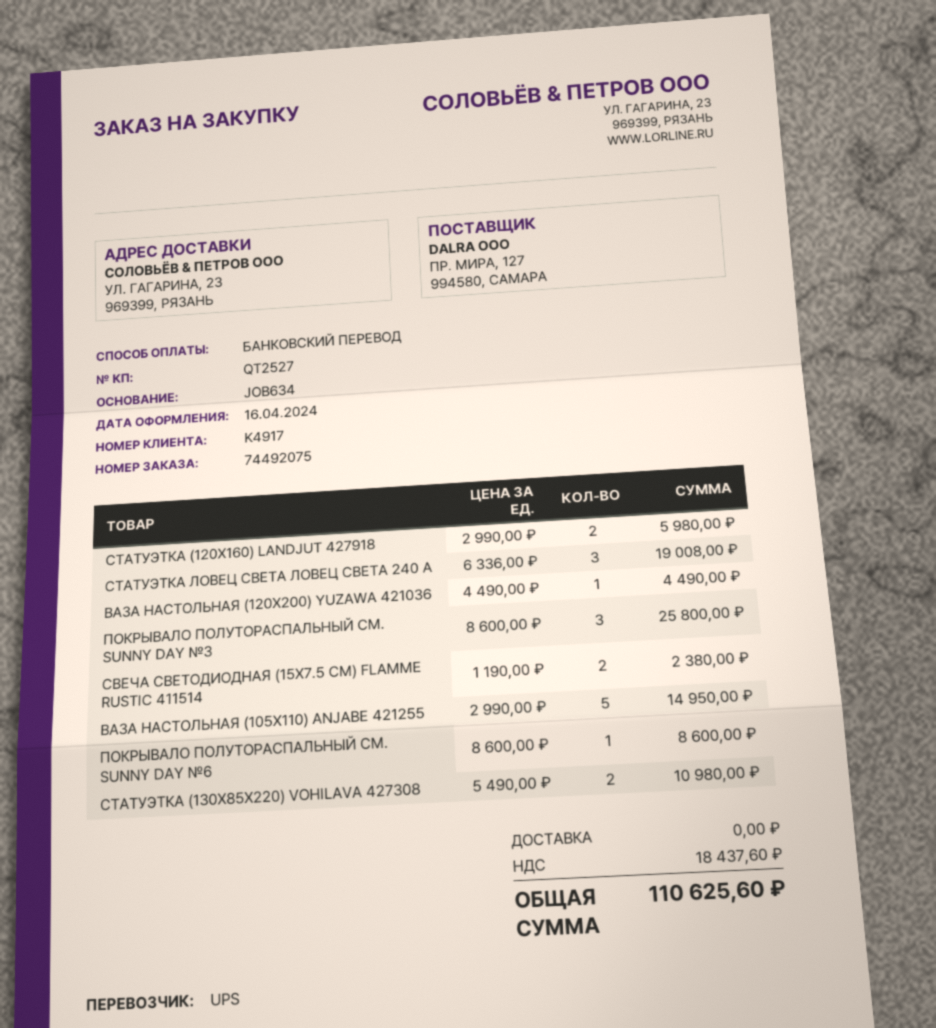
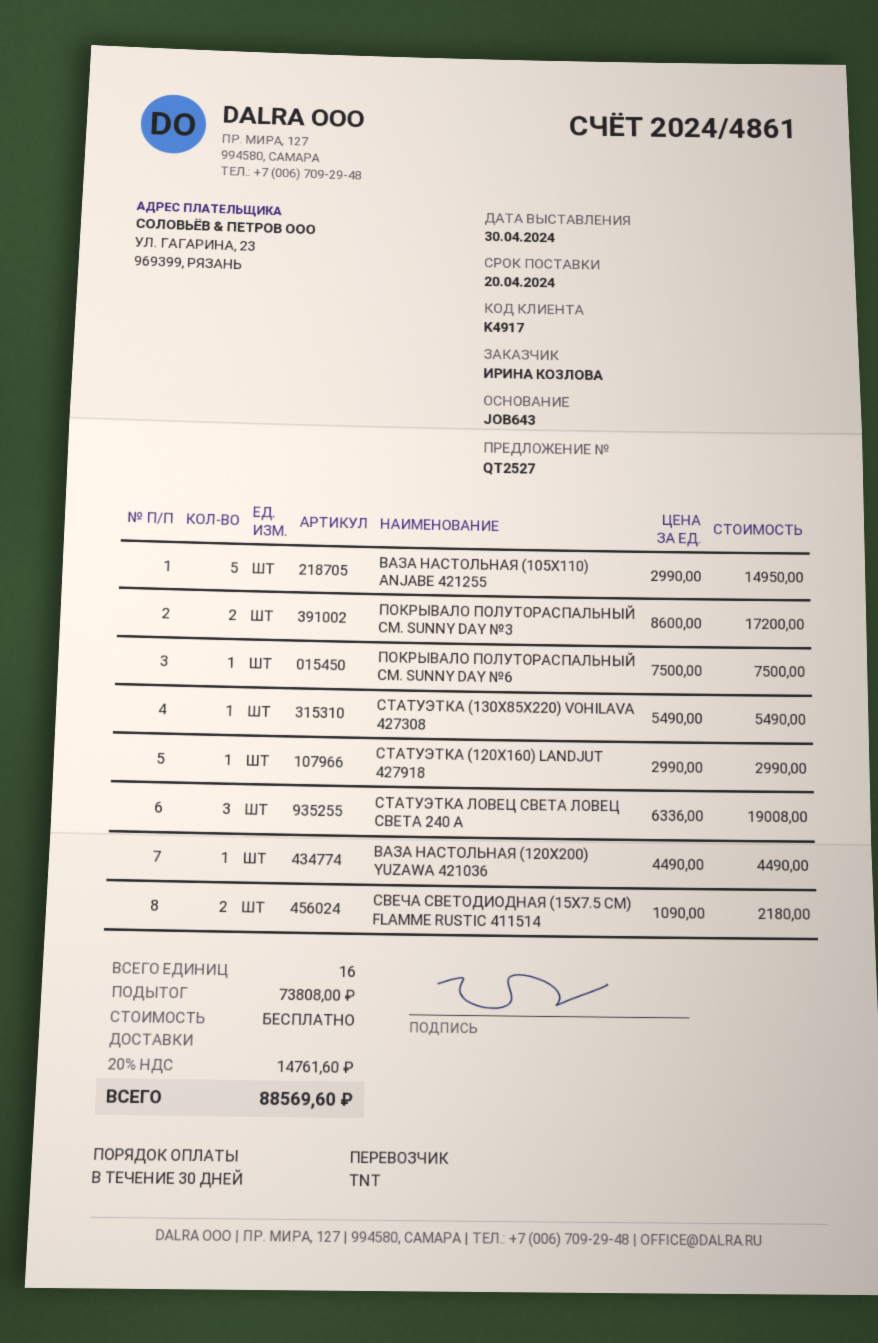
reference: JOB634 -> JOB643
shipping method: UPS -> TNT
СТАТУЭТКА (120X160) LANDJUT 427918: 2 x 2990.00 = 5980.00 -> 1 x 2990.00 = 2990.00
ПОКРЫВАЛО ПОЛУТОРАСПАЛЬНЫЙ СМ. SUNNY DAY №3: 3 x 8600.00 = 25800.00 -> 2 x 8600.00 = 17200.00
СВЕЧА СВЕТОДИОДНАЯ (15Х7.5 СМ) FLAMME RUSTIC 411514: 2 x 1190.00 = 2380.00 -> 2 x 1090.00 = 2180.00
ПОКРЫВАЛО ПОЛУТОРАСПАЛЬНЫЙ СМ. SUNNY DAY №6: 1 x 8600.00 = 8600.00 -> 1 x 7500.00 = 7500.00
СТАТУЭТКА (130X85X220) VOHILAVA 427308: 2 x 5490.00 = 10980.00 -> 1 x 5490.00 = 5490.00
tax: 18437.60 -> 14761.60
total: 110625.60 -> 88569.60

